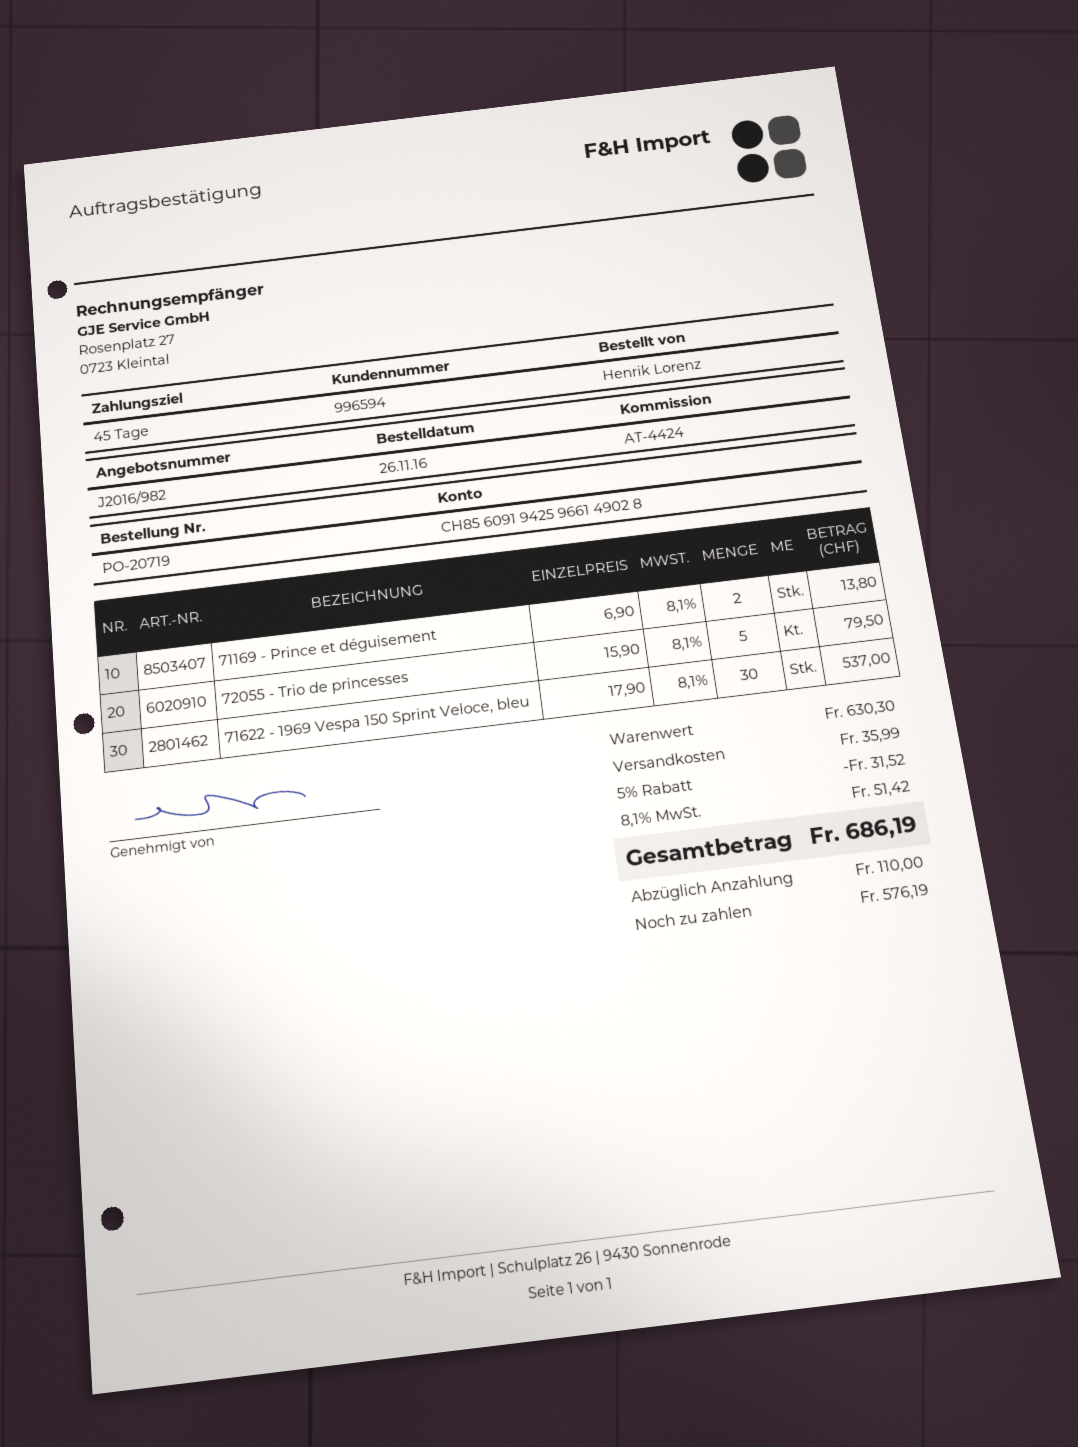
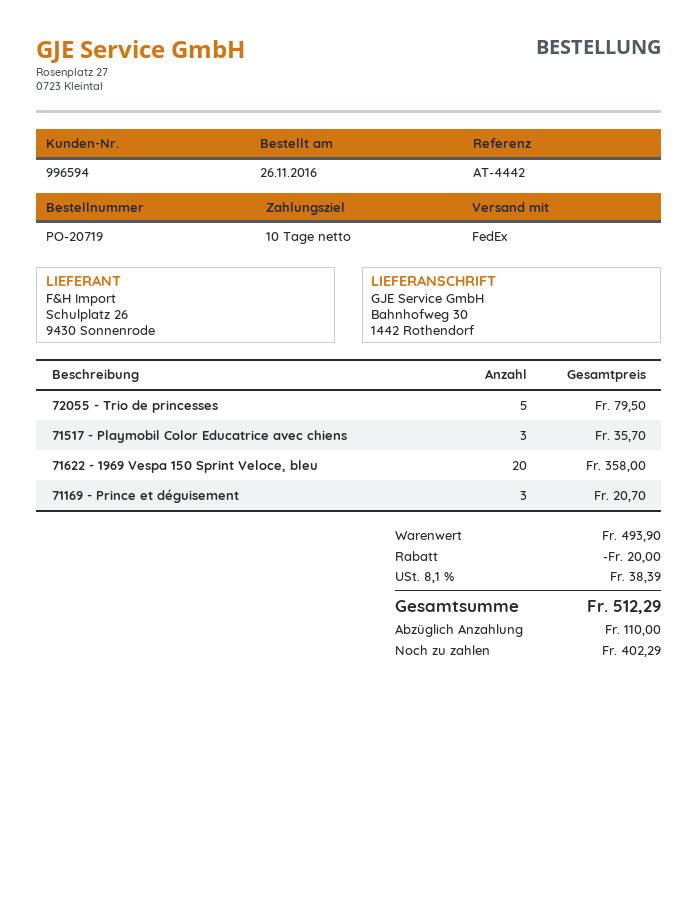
payment terms: 45 days -> 10 days
reference: AT-4424 -> AT-4442
71169 - Prince et déguisement: 2 for 13.80 -> 3 for 20.70
71622 - 1969 Vespa 150 Sprint Veloce, bleu: 30 for 537.00 -> 20 for 358.00
71517 - Playmobil Color Educatrice avec chiens: none -> 3 for 35.70
subtotal: 630.30 -> 493.90
discount: 31.52 -> 20.00
shipping: 35.99 -> none
tax: 8.1% = 51.42 -> 8.1% = 38.39
total: 686.19 -> 512.29
balance: 576.19 -> 402.29

